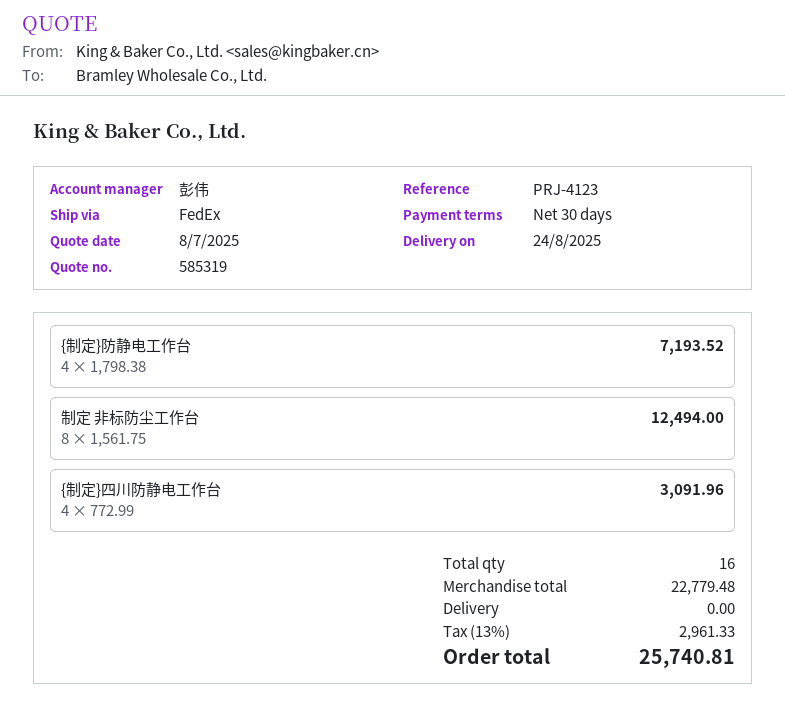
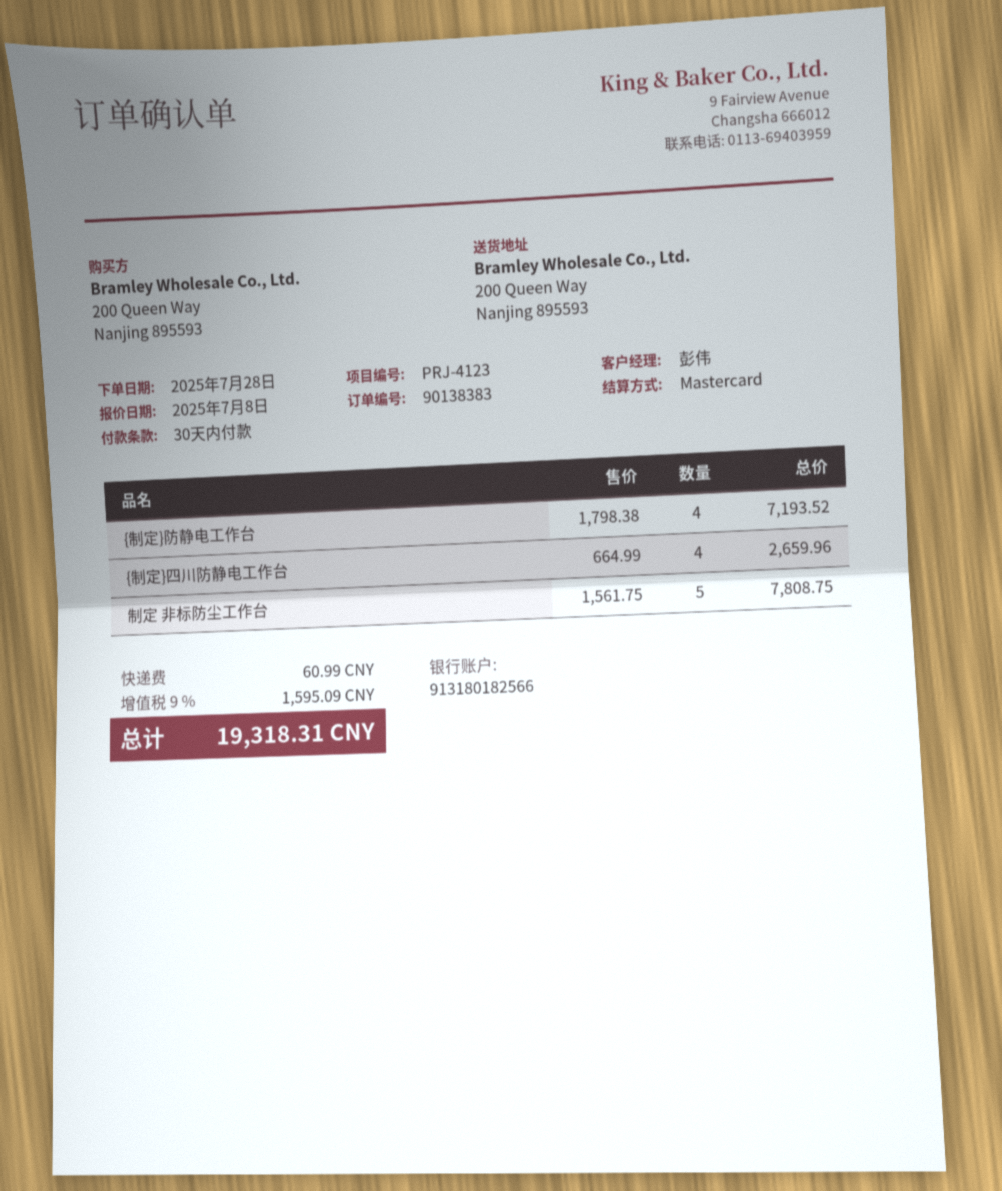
制定 非标防尘工作台: 8 x 1561.75 = 12494.00 -> 5 x 1561.75 = 7808.75
{制定}四川防静电工作台: 4 x 772.99 = 3091.96 -> 4 x 664.99 = 2659.96
shipping: 0.00 -> 60.99
tax: 13% = 2961.33 -> 9% = 1595.09
total: 25740.81 -> 19318.31

